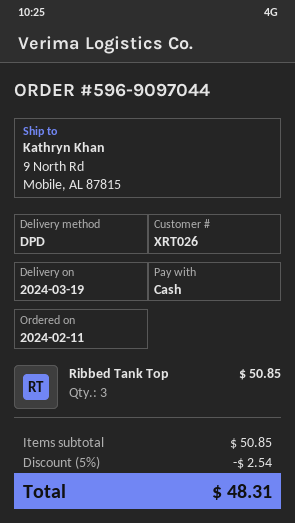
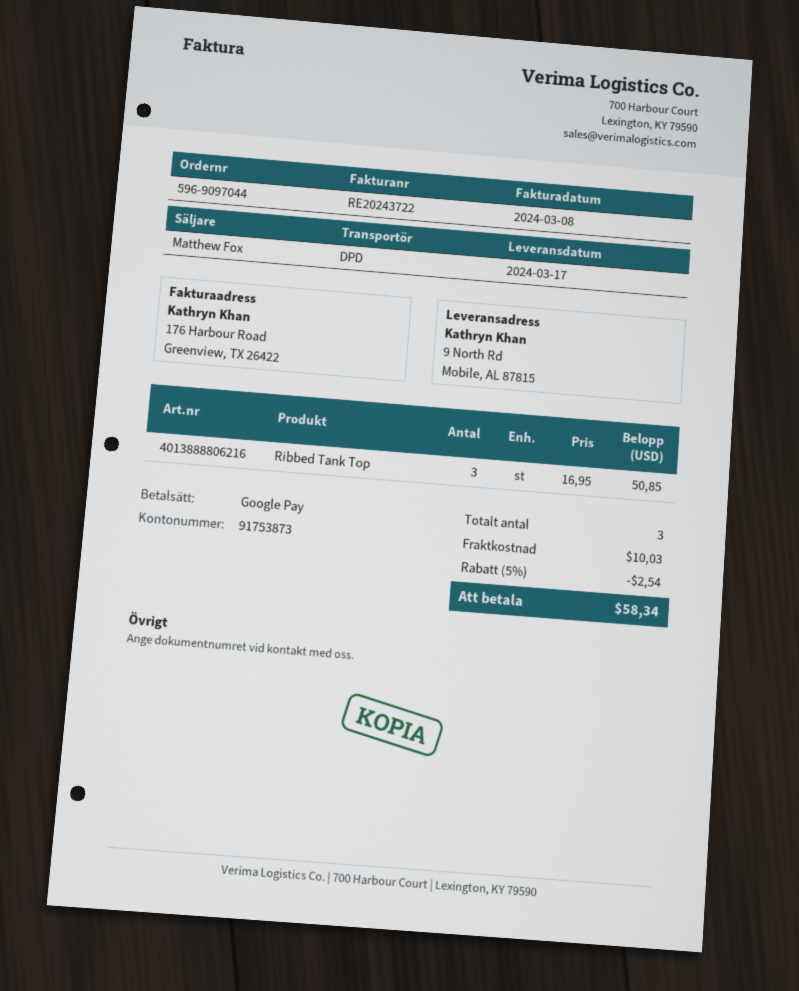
delivery date: 2024-03-19 -> 2024-03-17
payment method: cash -> Google Pay
shipping: none -> 10.03
total: 48.31 -> 58.34

